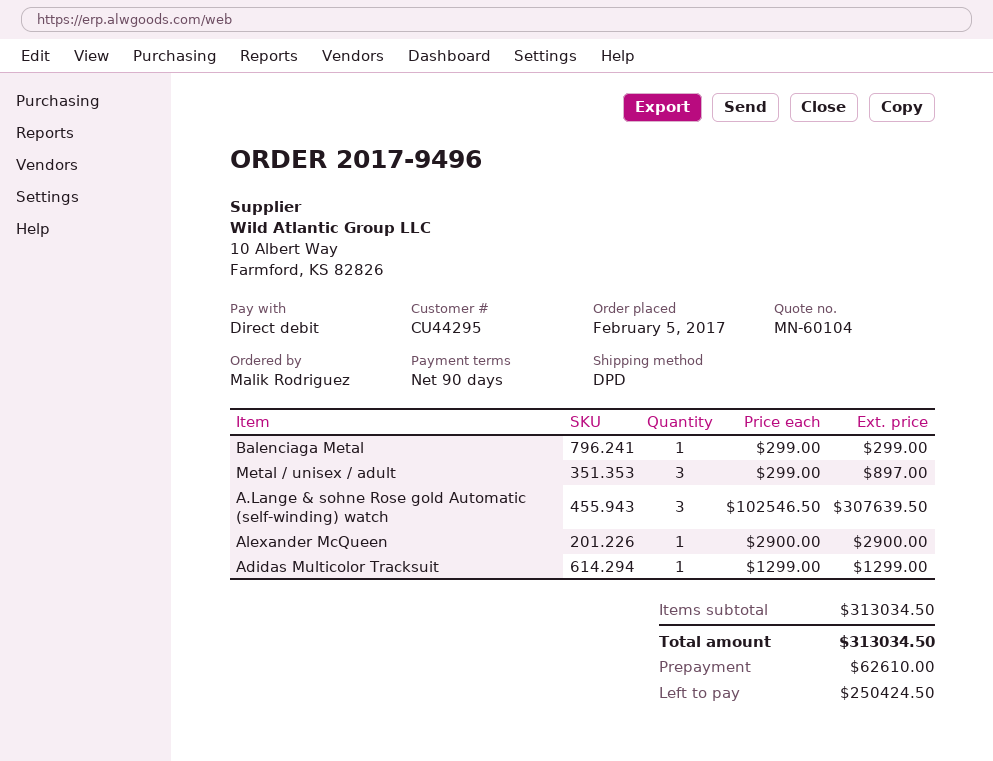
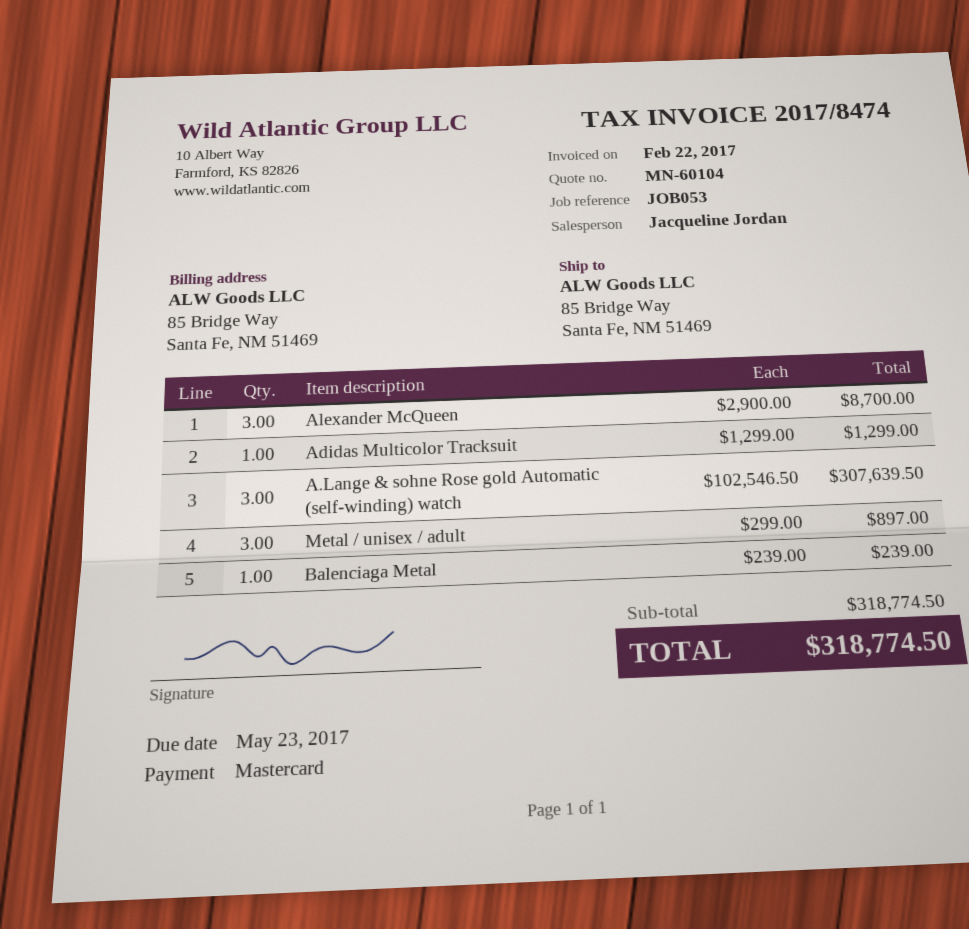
payment method: direct debit -> Mastercard
Balenciaga Metal: 1 x 299.00 = 299.00 -> 1 x 239.00 = 239.00
Alexander McQueen: 1 x 2900.00 = 2900.00 -> 3 x 2900.00 = 8700.00
subtotal: 313034.50 -> 318774.50
total: 313034.50 -> 318774.50

